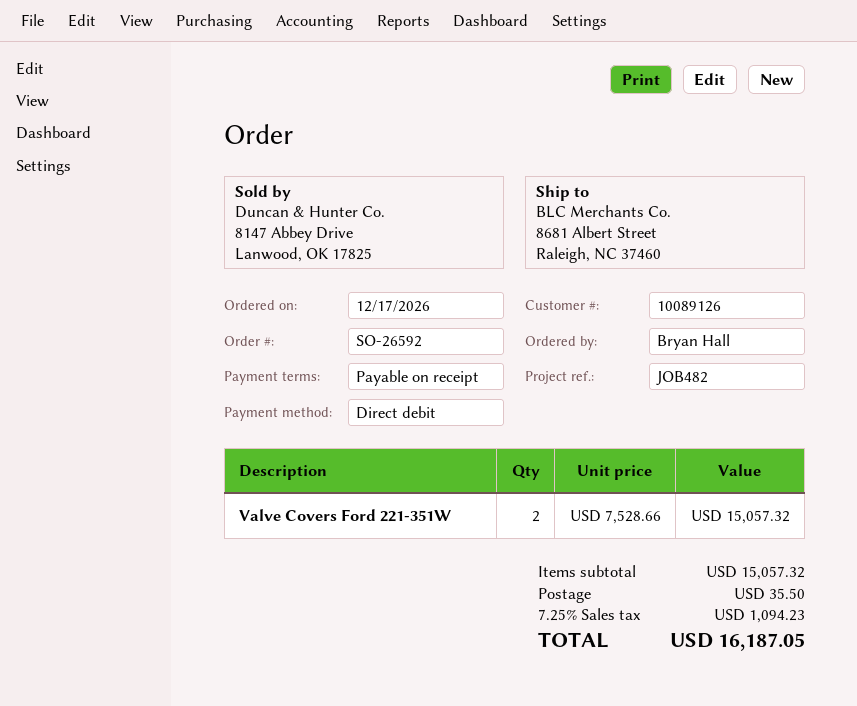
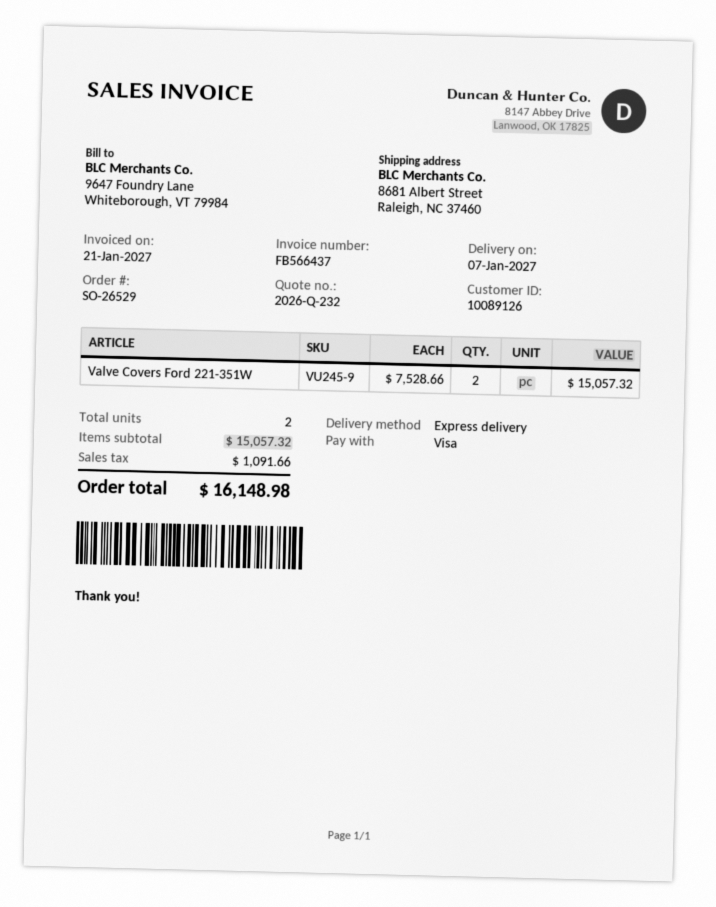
order number: SO-26592 -> SO-26529
payment method: direct debit -> Visa
shipping: 35.50 -> none
tax: 1094.23 -> 1091.66
total: 16187.05 -> 16148.98

